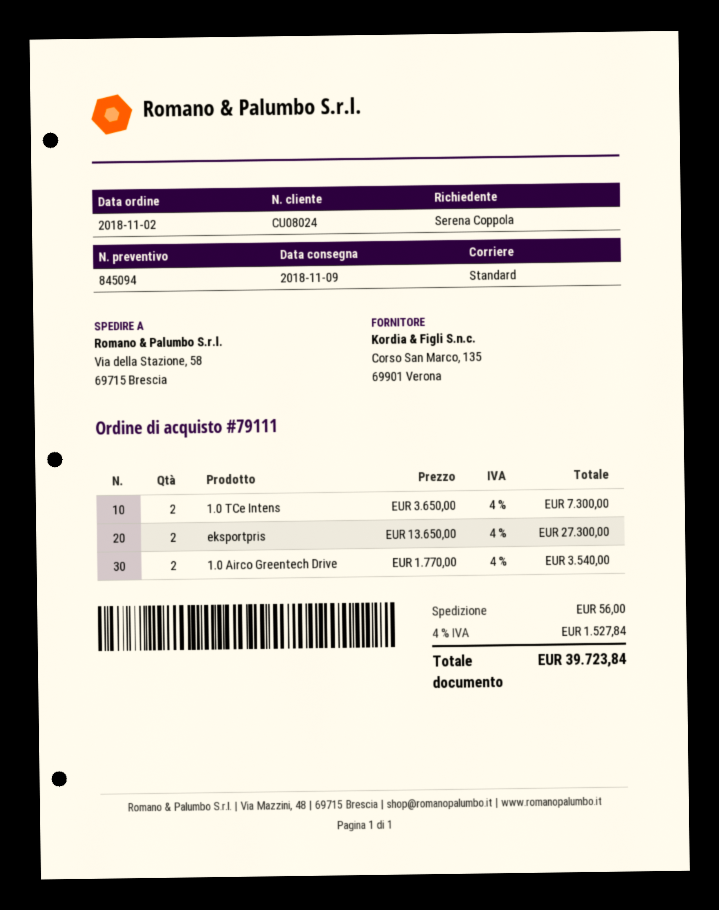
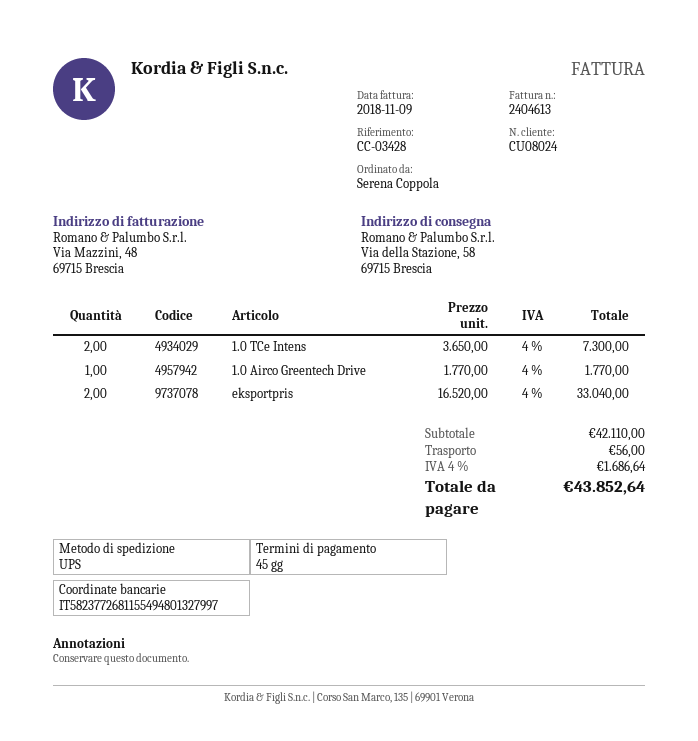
shipping method: standard -> UPS
eksportpris: 2 x 13650.00 = 27300.00 -> 2 x 16520.00 = 33040.00
1.0 Airco Greentech Drive: 2 x 1770.00 = 3540.00 -> 1 x 1770.00 = 1770.00
tax: 4% = 1527.84 -> 4% = 1686.64
total: 39723.84 -> 43852.64

